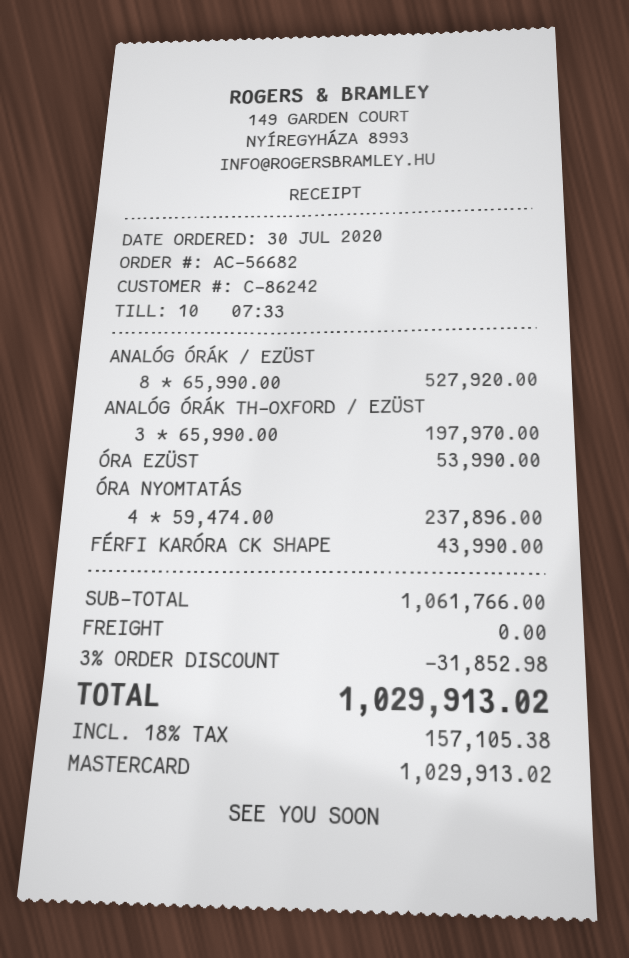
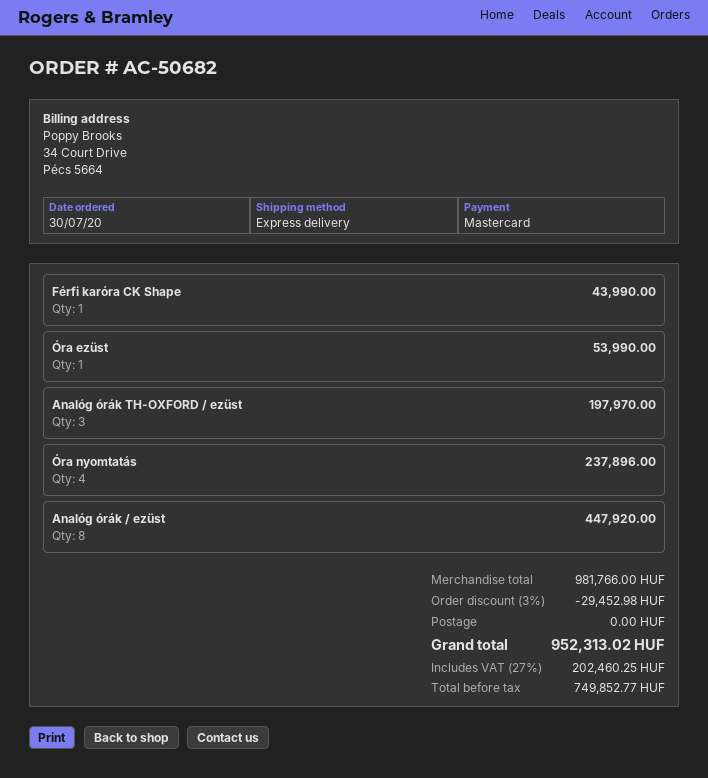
order number: AC-56682 -> AC-50682
ANALÓG ÓRÁK / EZÜST: 8 for 527920.00 -> 8 for 447920.00
subtotal: 1061766.00 -> 981766.00
discount: 3% = 31852.98 -> 3% = 29452.98
tax: 18% = 157105.38 -> 27% = 202460.25
total: 1029913.02 -> 952313.02

